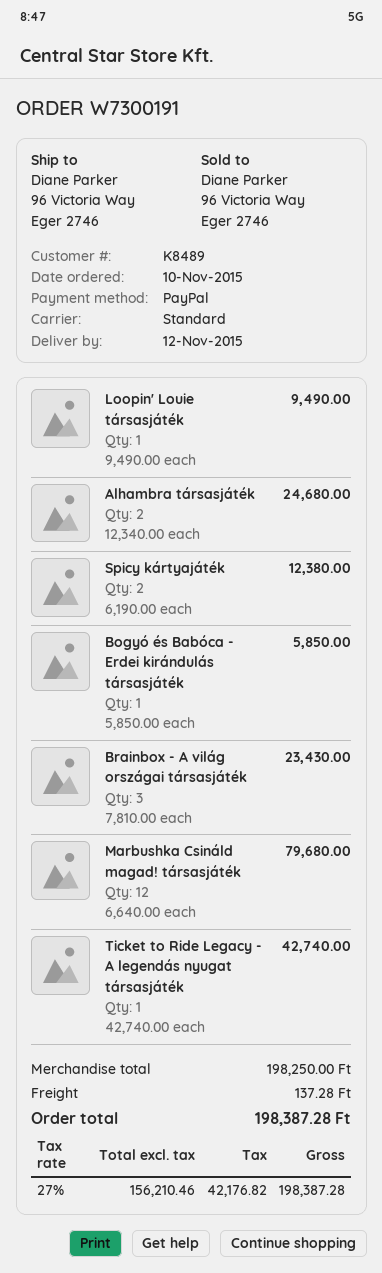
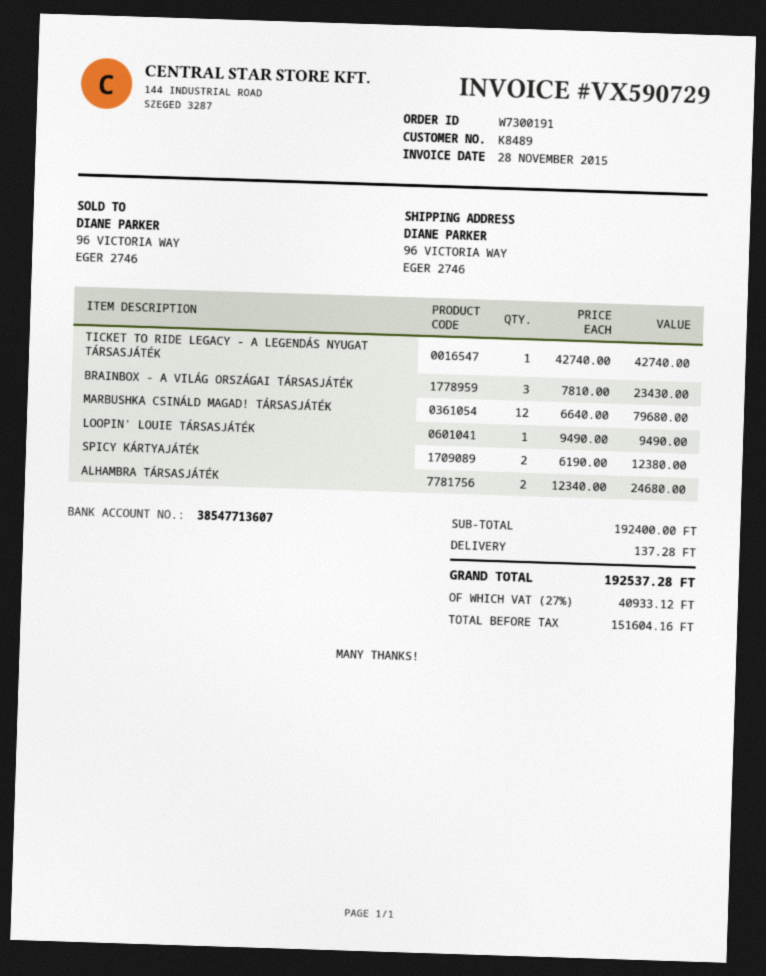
Bogyó és Babóca - Erdei kirándulás társasjáték: 1 x 5850.00 = 5850.00 -> none
subtotal: 198250.00 -> 192400.00
net: 156210.46 -> 151604.16
tax: 27% = 42176.82 -> 27% = 40933.12
total: 198387.28 -> 192537.28

